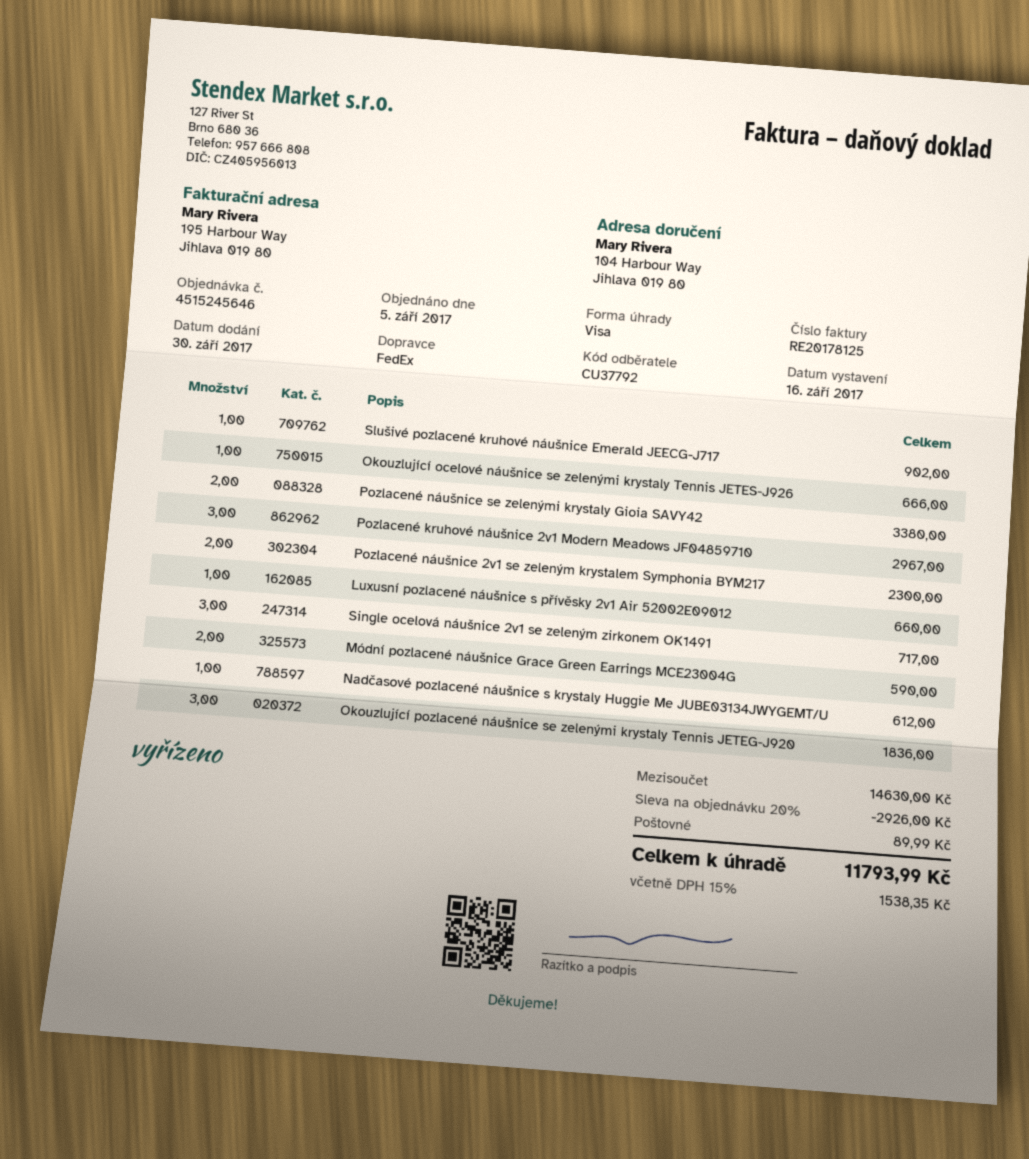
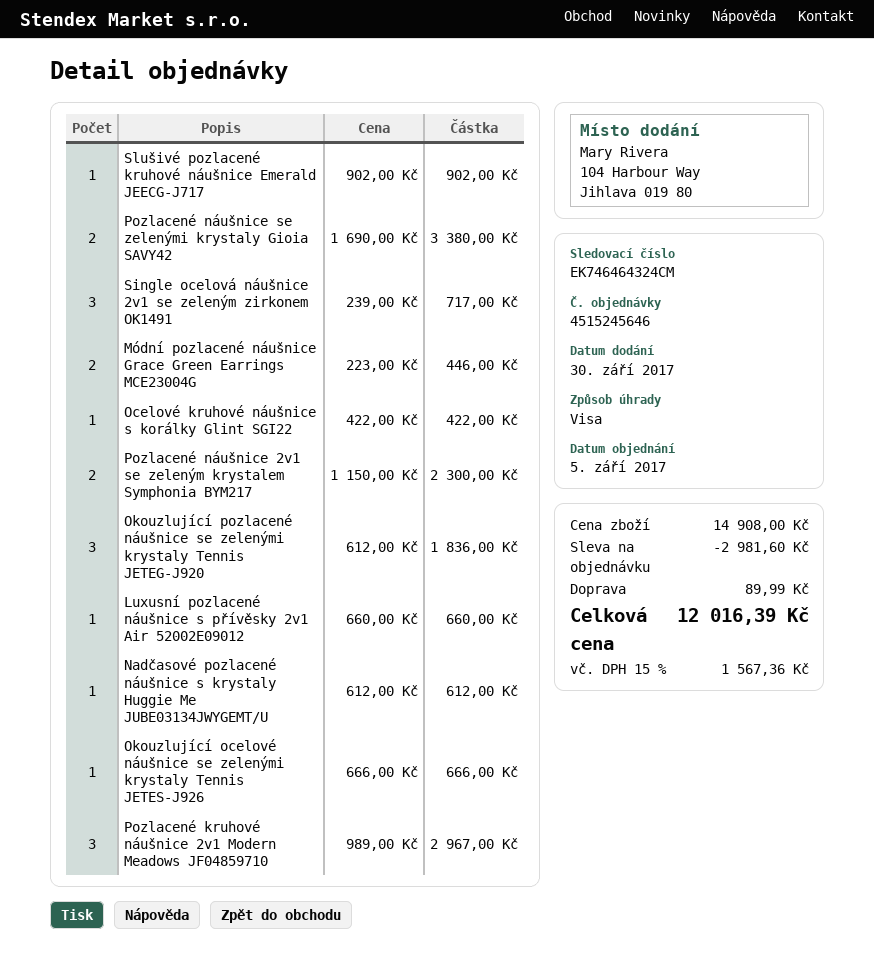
Módní pozlacené náušnice Grace Green Earrings MCE23004G: 2 for 590.00 -> 2 for 446.00
Ocelové kruhové náušnice s korálky Glint SGI22: none -> 1 for 422.00
subtotal: 14630.00 -> 14908.00
discount: 2926.00 -> 2981.60
tax: 15% = 1538.35 -> 15% = 1567.36
total: 11793.99 -> 12016.39

